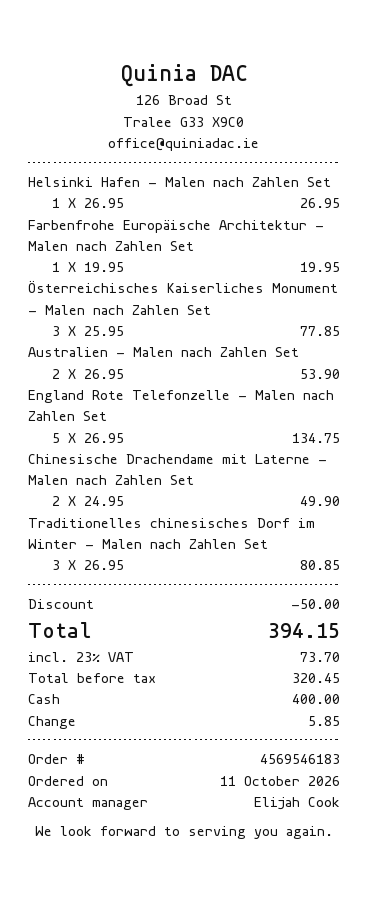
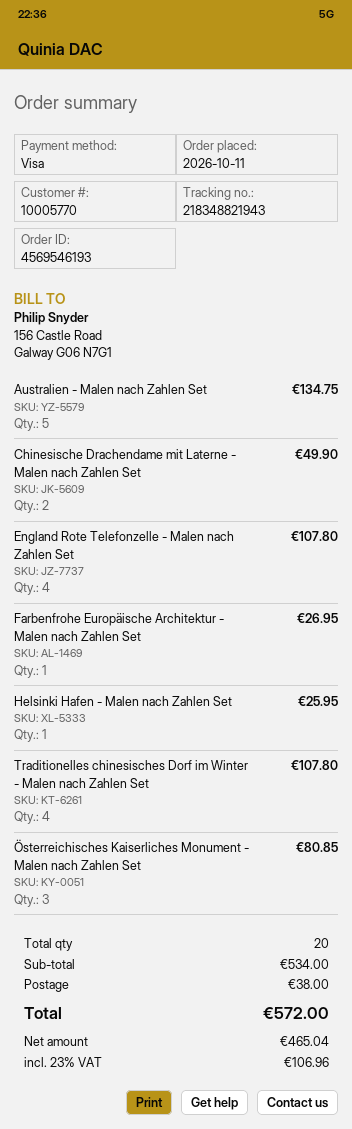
order number: 4569546183 -> 4569546193
payment method: cash -> Visa
Helsinki Hafen - Malen nach Zahlen Set: 1 for 26.95 -> 1 for 25.95
Farbenfrohe Europäische Architektur - Malen nach Zahlen Set: 1 for 19.95 -> 1 for 26.95
Österreichisches Kaiserliches Monument - Malen nach Zahlen Set: 3 for 77.85 -> 3 for 80.85
Australien - Malen nach Zahlen Set: 2 for 53.90 -> 5 for 134.75
England Rote Telefonzelle - Malen nach Zahlen Set: 5 for 134.75 -> 4 for 107.80
Traditionelles chinesisches Dorf im Winter - Malen nach Zahlen Set: 3 for 80.85 -> 4 for 107.80
discount: 50.00 -> none
shipping: none -> 38.00
net: 320.45 -> 465.04
tax: 23% = 73.70 -> 23% = 106.96
total: 394.15 -> 572.00

